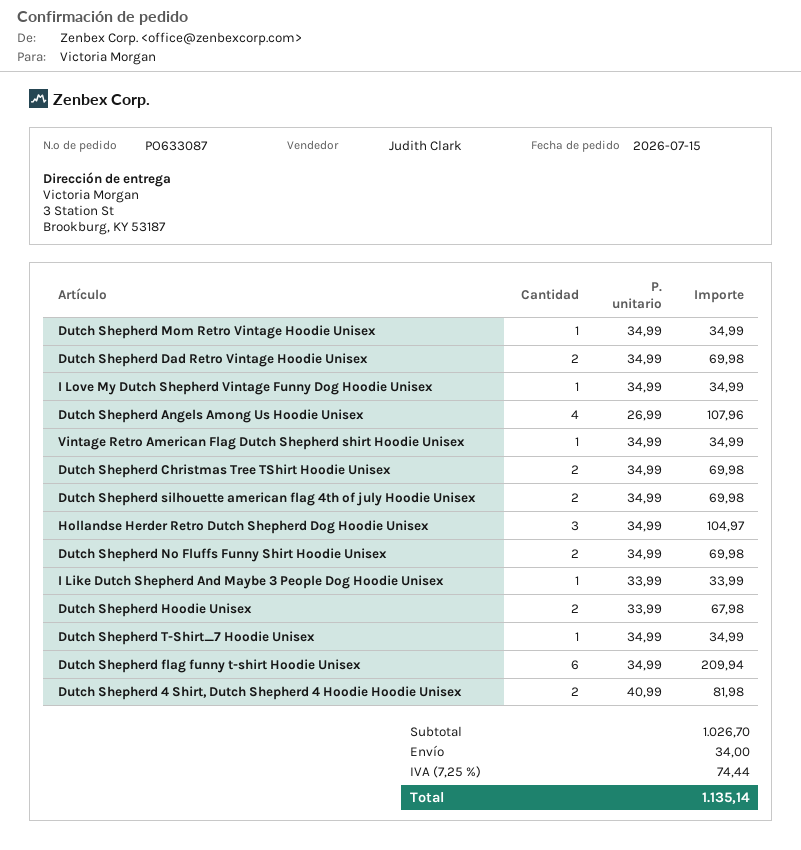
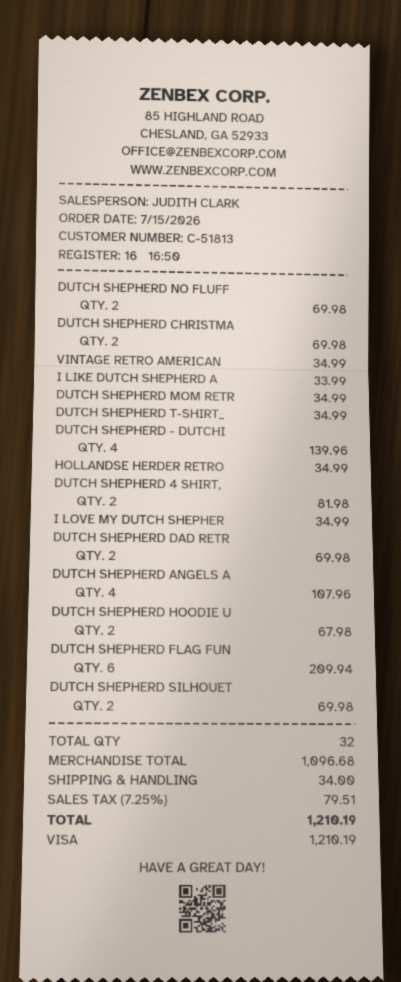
Hollandse Herder Retro Dutch Shepherd Dog Hoodie Unisex: 3 for 104.97 -> 1 for 34.99
DUTCH SHEPHERD - DUTCHI: none -> 4 for 139.96
subtotal: 1026.70 -> 1096.68
tax: 7.25% = 74.44 -> 7.25% = 79.51
total: 1135.14 -> 1210.19

